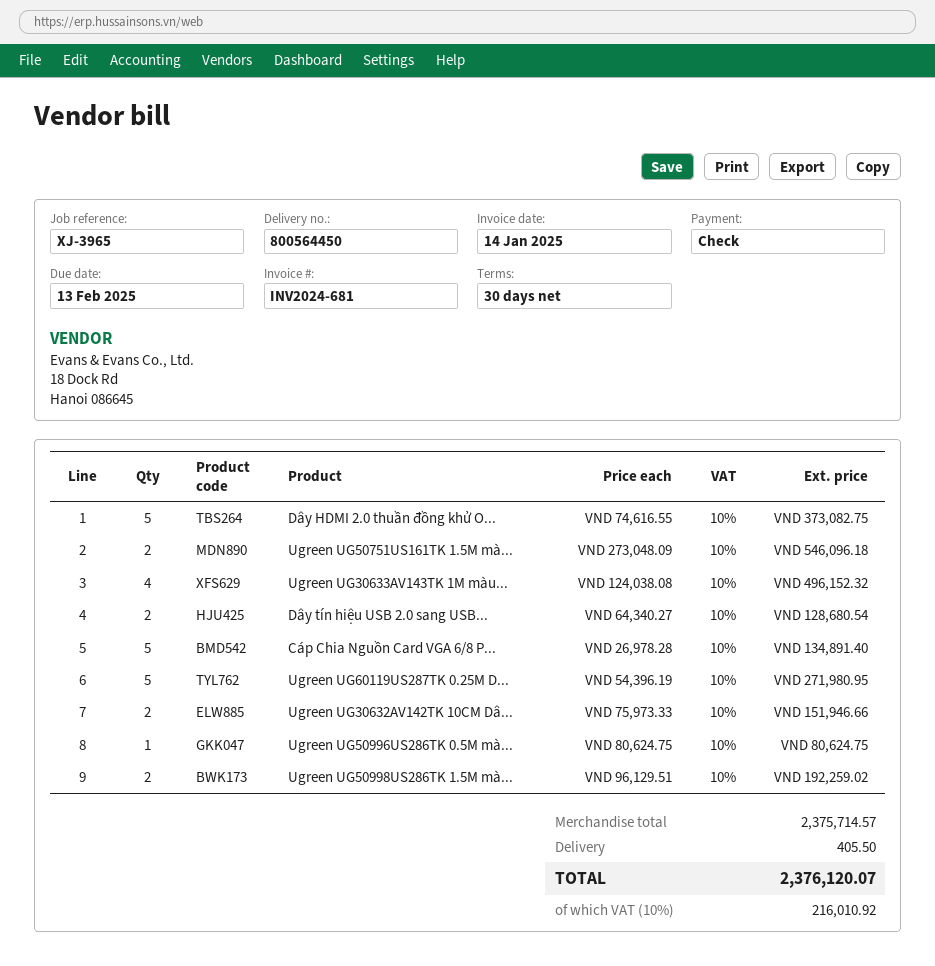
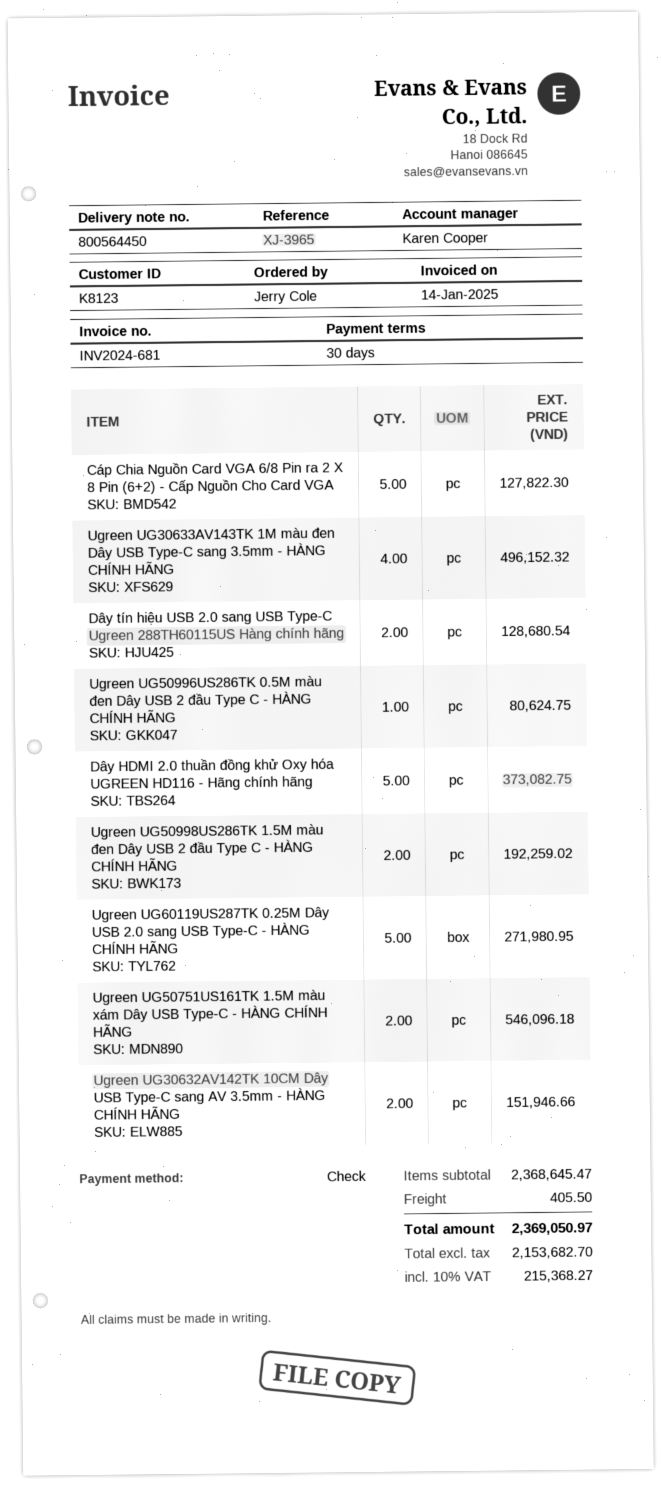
Cáp Chia Nguồn Card VGA 6/8 P...: 5 for 134891.40 -> 5 for 127822.30
subtotal: 2375714.57 -> 2368645.47
tax: 10% = 216010.92 -> 10% = 215368.27
total: 2376120.07 -> 2369050.97

